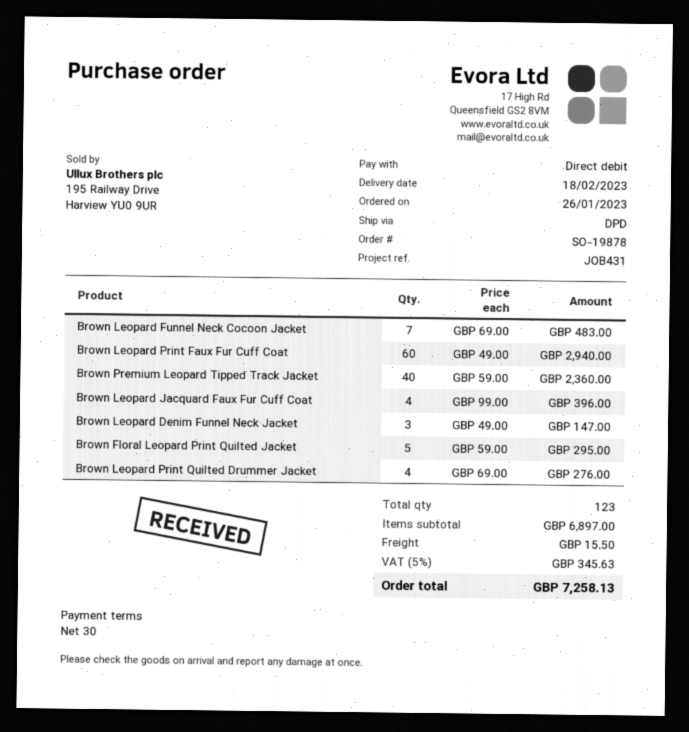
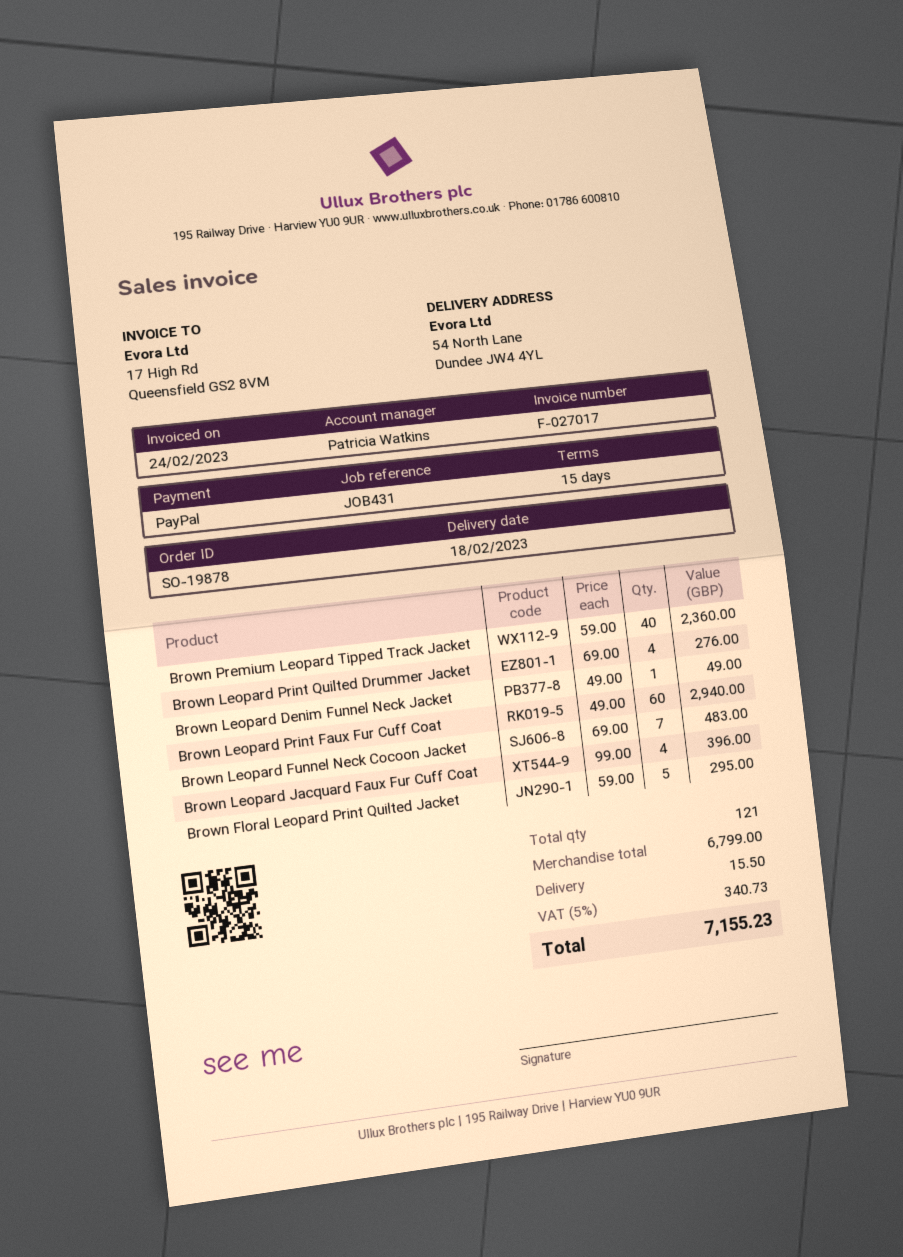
payment terms: 30 days -> 15 days
payment method: direct debit -> PayPal
Brown Leopard Denim Funnel Neck Jacket: 3 x 49.00 = 147.00 -> 1 x 49.00 = 49.00
total quantity: 123 -> 121
subtotal: 6897.00 -> 6799.00
tax: 5% = 345.63 -> 5% = 340.73
total: 7258.13 -> 7155.23

